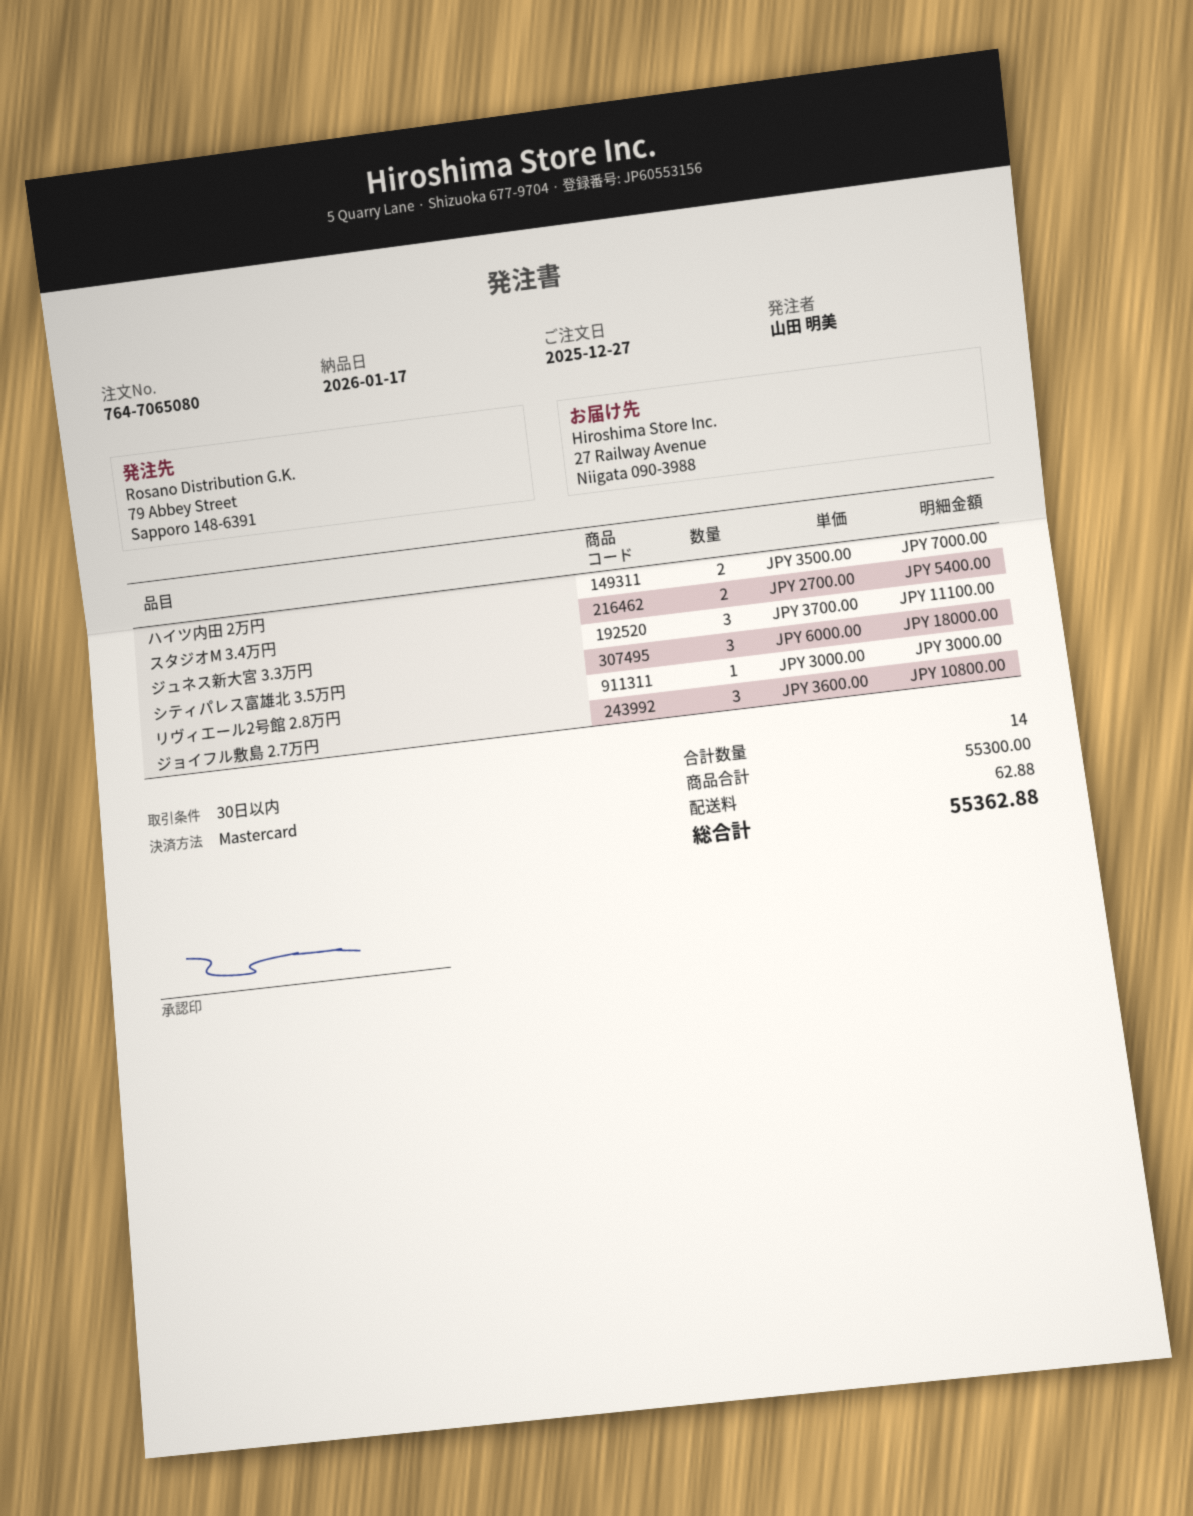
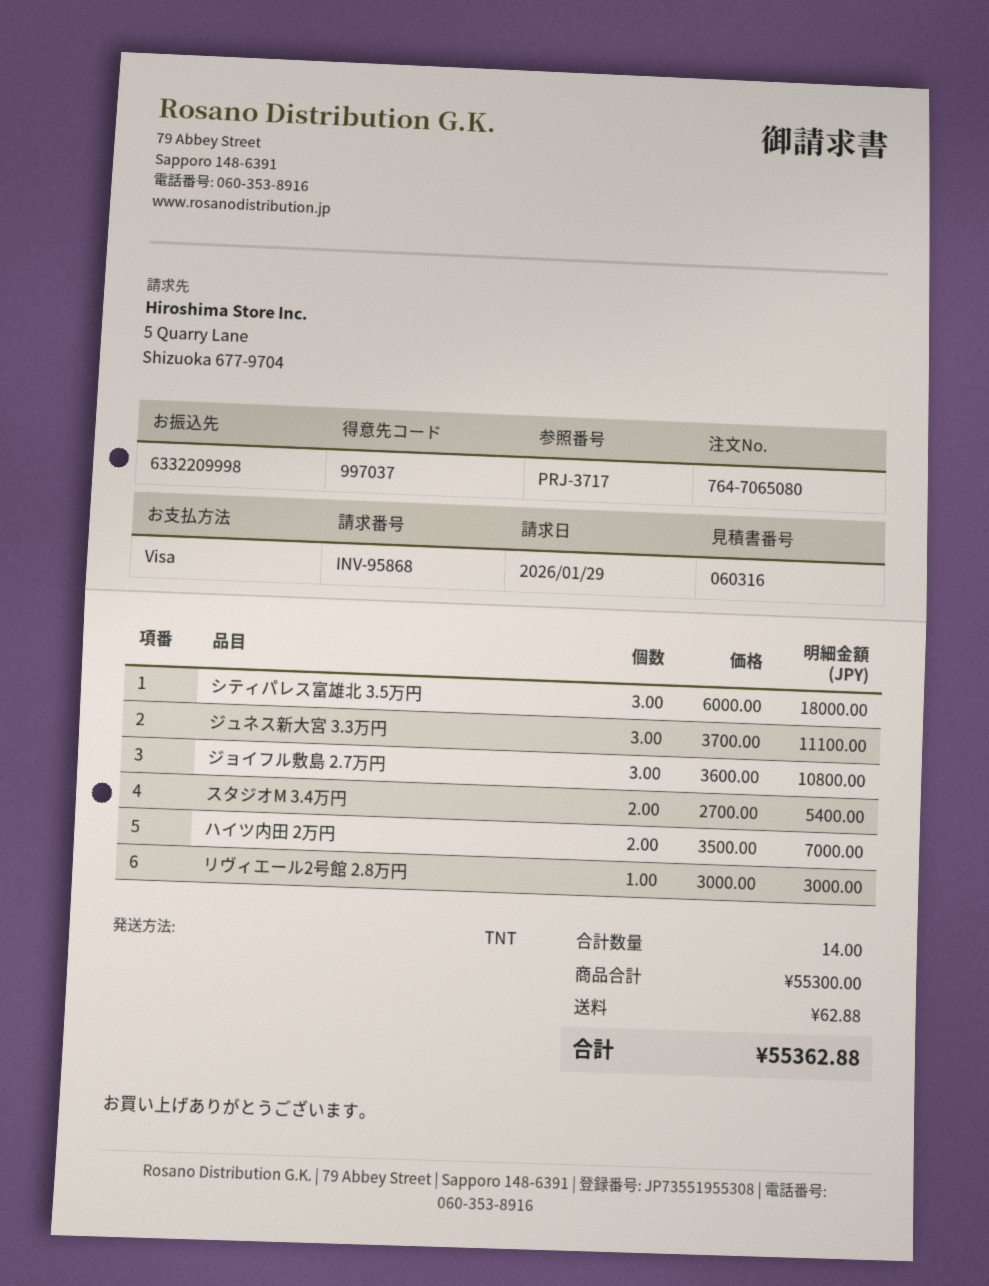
payment method: Mastercard -> Visa

